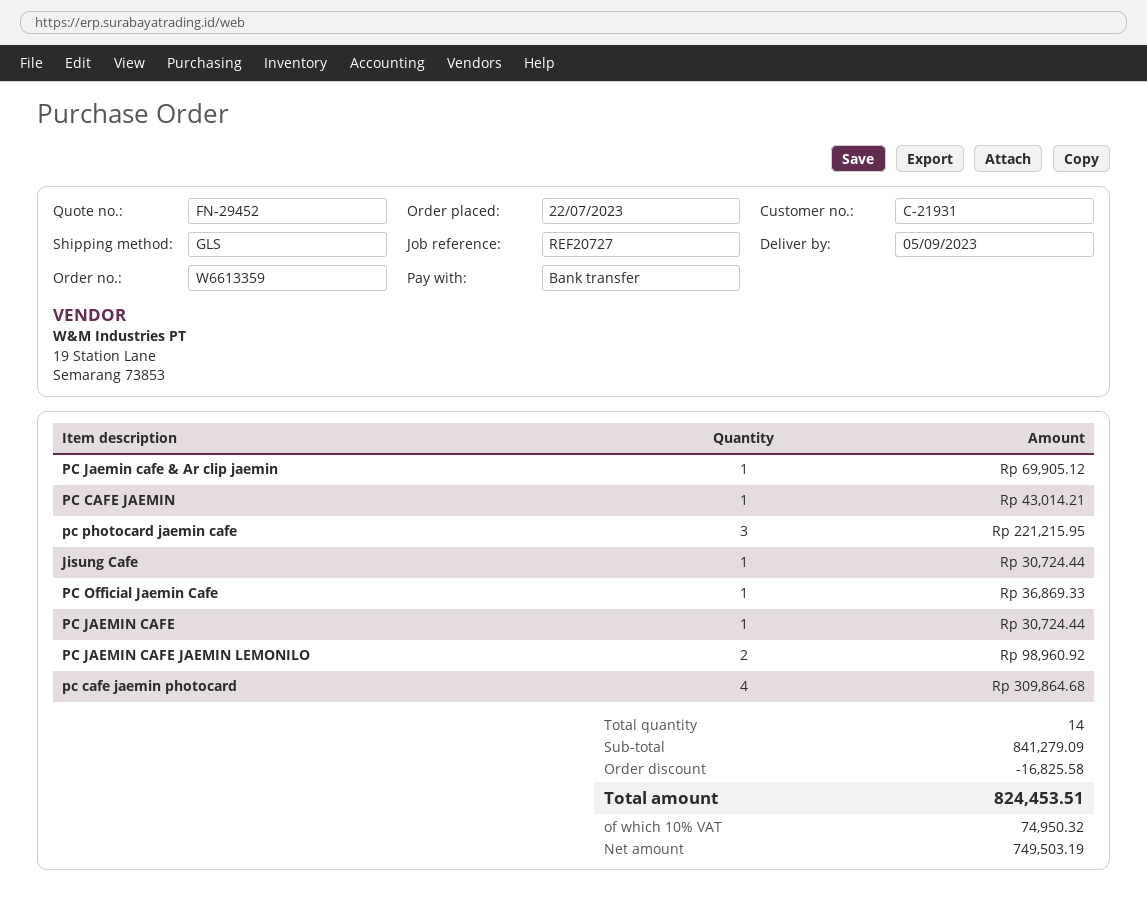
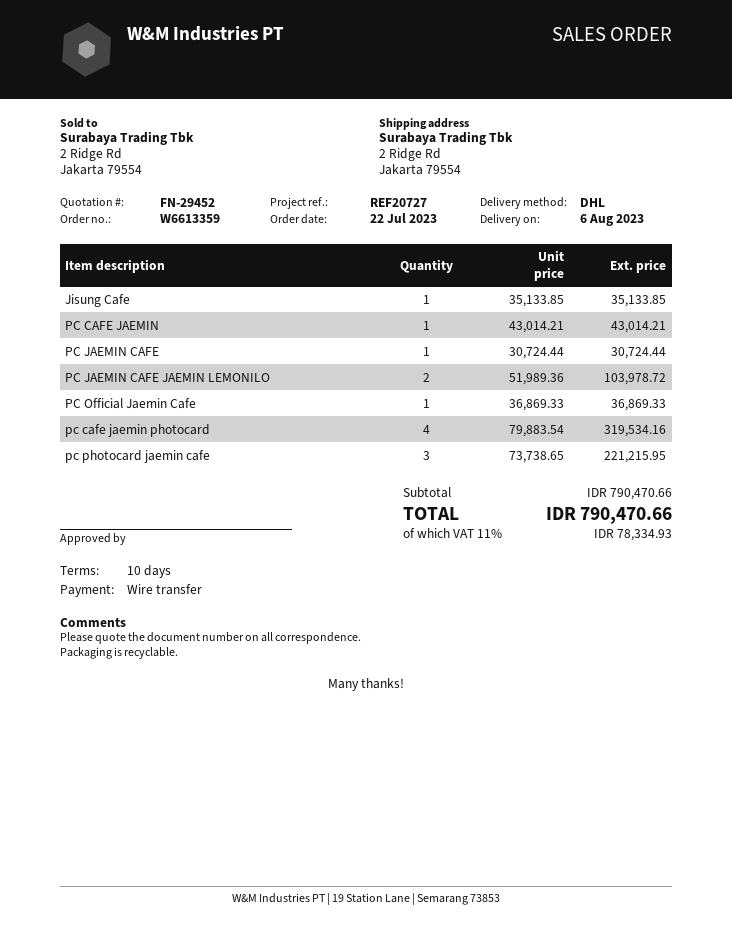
delivery date: 2023-09-05 -> 2023-08-06
shipping method: GLS -> DHL
PC Jaemin cafe & Ar clip jaemin: 1 for 69905.12 -> none
Jisung Cafe: 1 for 30724.44 -> 1 for 35133.85
PC JAEMIN CAFE JAEMIN LEMONILO: 2 for 98960.92 -> 2 for 103978.72
pc cafe jaemin photocard: 4 for 309864.68 -> 4 for 319534.16
subtotal: 841279.09 -> 790470.66
discount: 16825.58 -> none
tax: 10% = 74950.32 -> 11% = 78334.93
total: 824453.51 -> 790470.66

